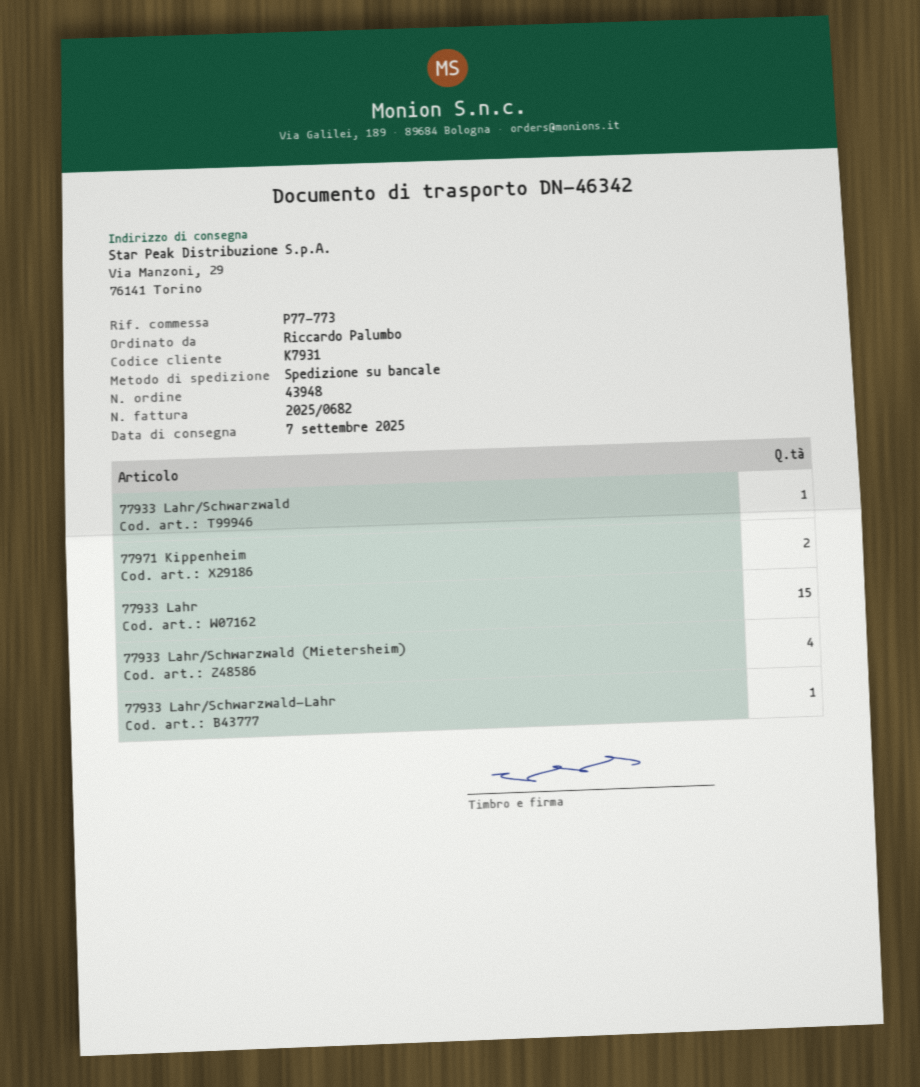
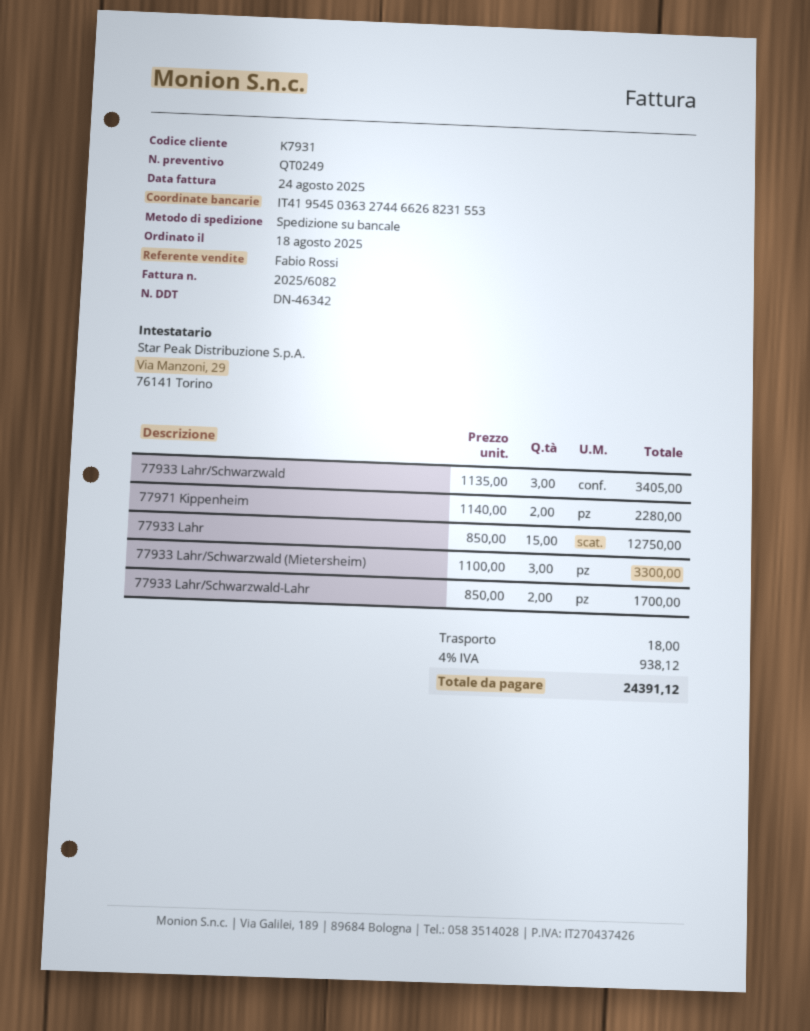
invoice number: 2025/0682 -> 2025/6082
77933 Lahr/Schwarzwald: 1 -> 3
77933 Lahr/Schwarzwald (Mietersheim): 4 -> 3
77933 Lahr/Schwarzwald-Lahr: 1 -> 2

